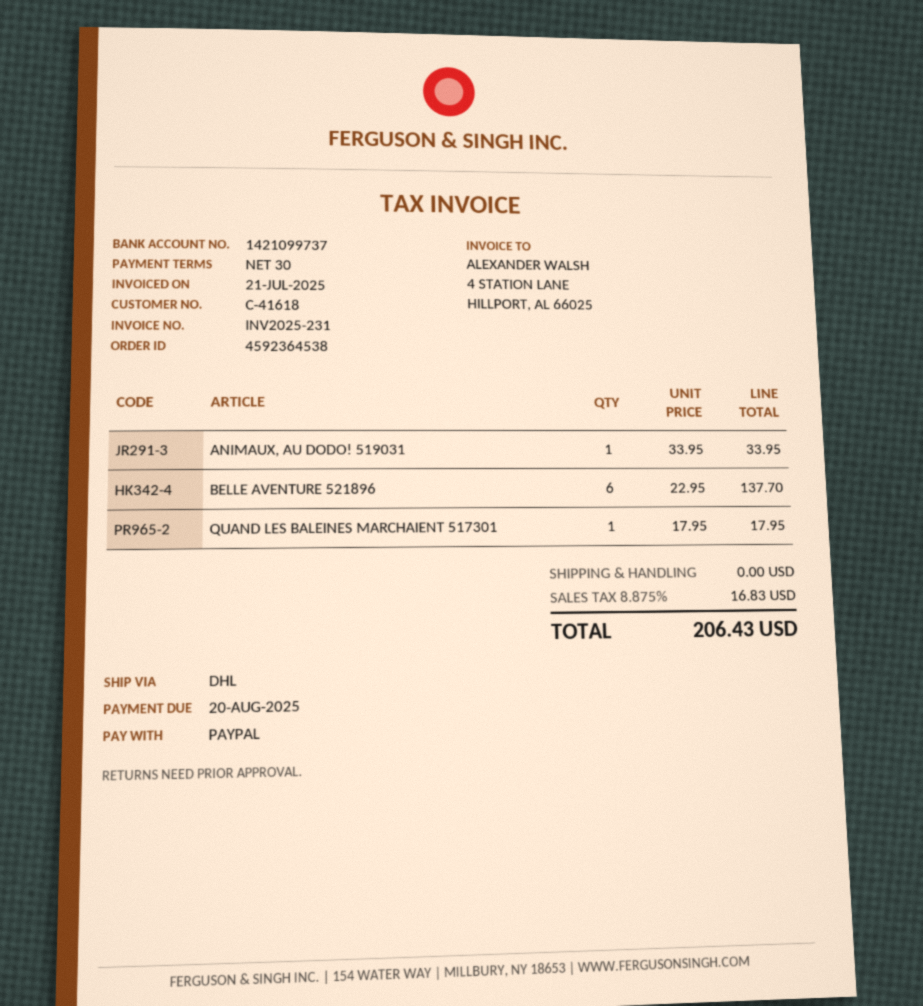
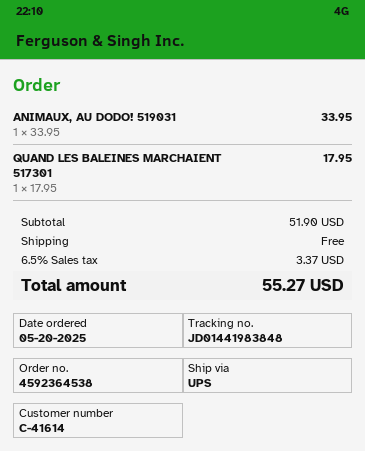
customer number: C-41618 -> C-41614
shipping method: DHL -> UPS
BELLE AVENTURE 521896: 6 x 22.95 = 137.70 -> none
tax: 8.875% = 16.83 -> 6.5% = 3.37
total: 206.43 -> 55.27

